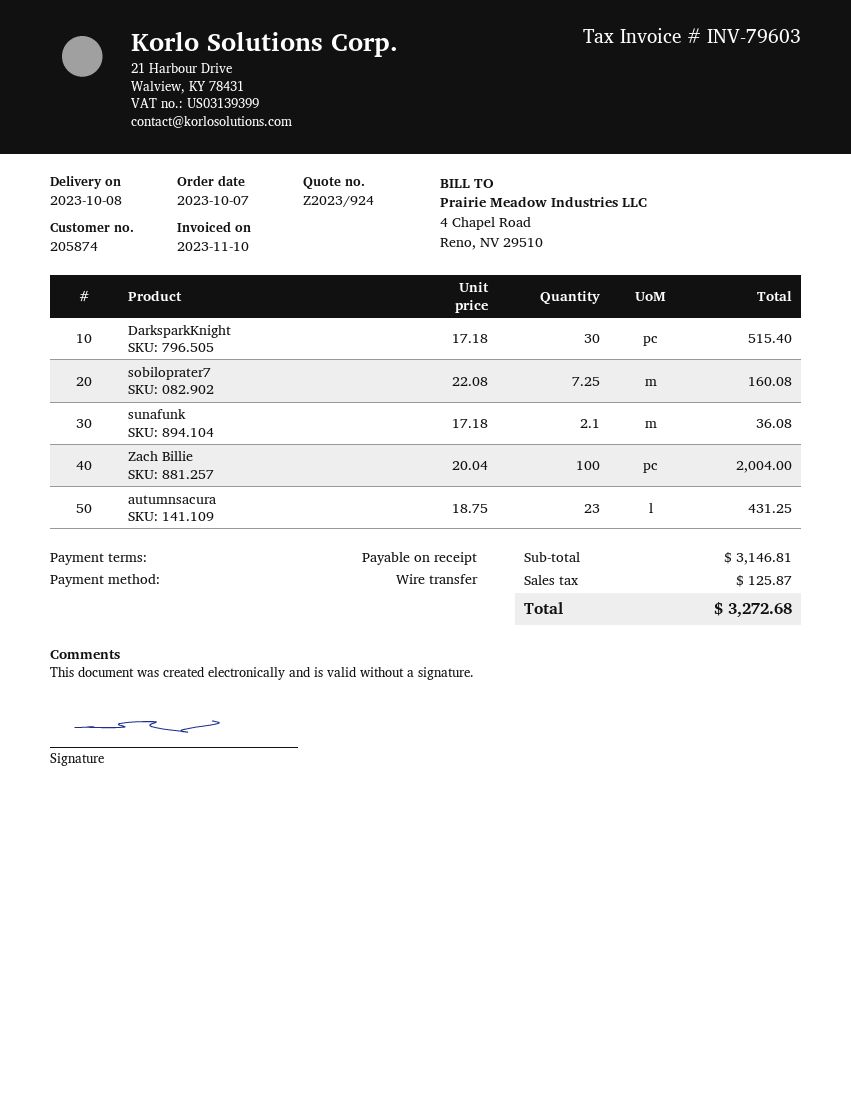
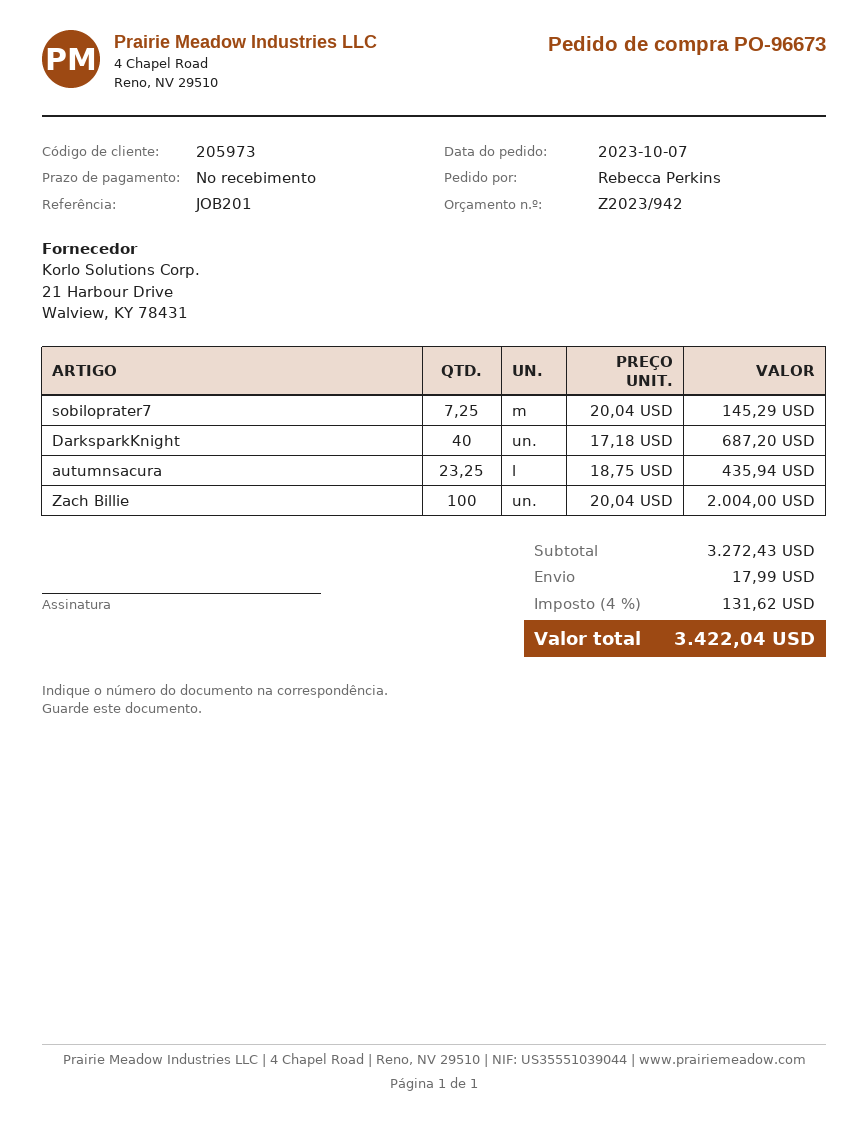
quote number: Z2023/924 -> Z2023/942
customer number: 205874 -> 205973
DarksparkKnight: 30 x 17.18 = 515.40 -> 40 x 17.18 = 687.20
sobiloprater7: 7.25 x 22.08 = 160.08 -> 7.25 x 20.04 = 145.29
sunafunk: 2.1 x 17.18 = 36.08 -> none
autumnsacura: 23 x 18.75 = 431.25 -> 23.25 x 18.75 = 435.94
subtotal: 3146.81 -> 3272.43
shipping: none -> 17.99
tax: 125.87 -> 131.62
total: 3272.68 -> 3422.04

